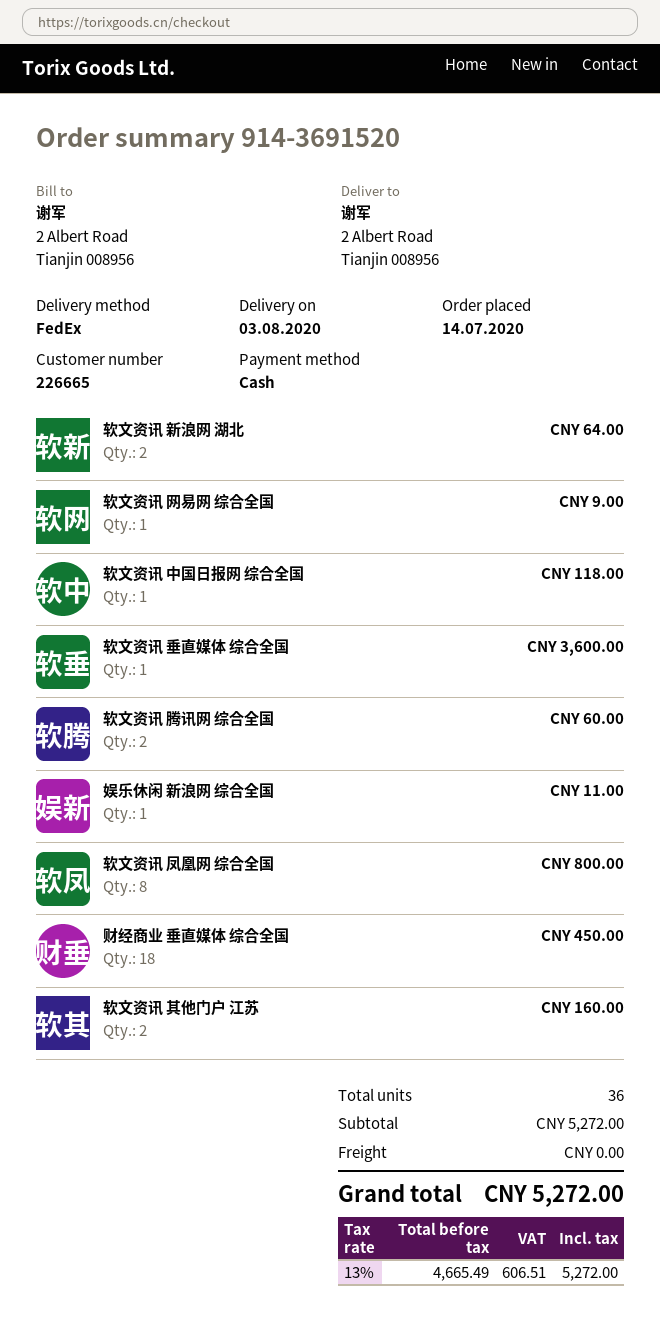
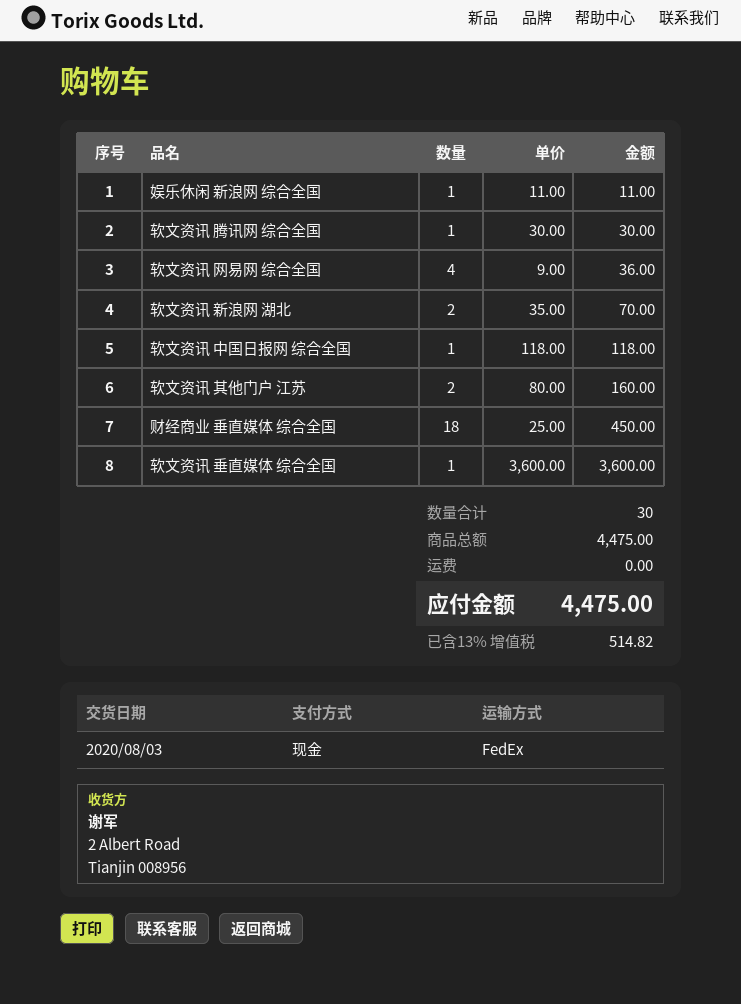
软文资讯 新浪网 湖北: 2 for 64.00 -> 2 for 70.00
软文资讯 网易网 综合全国: 1 for 9.00 -> 4 for 36.00
软文资讯 腾讯网 综合全国: 2 for 60.00 -> 1 for 30.00
软文资讯 凤凰网 综合全国: 8 for 800.00 -> none
total quantity: 36 -> 30
subtotal: 5272.00 -> 4475.00
tax: 13% = 606.51 -> 13% = 514.82
total: 5272.00 -> 4475.00

